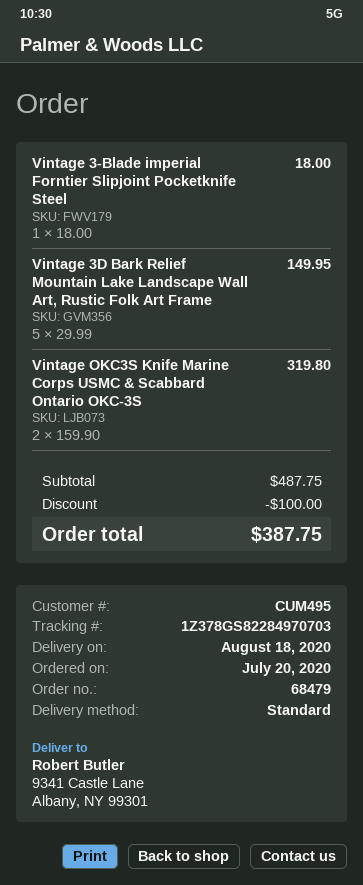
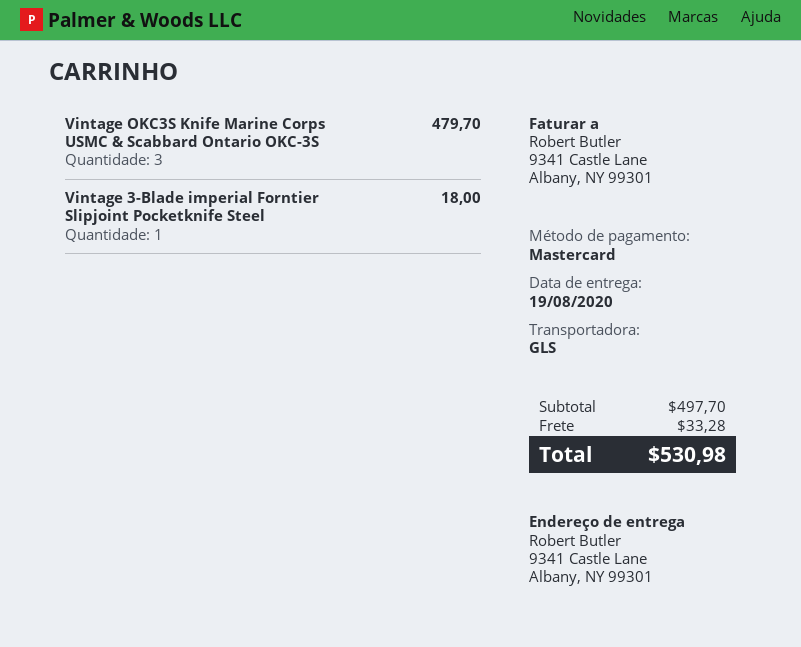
delivery date: 2020-08-18 -> 2020-08-19
shipping method: standard -> GLS
Vintage 3D Bark Relief Mountain Lake Landscape Wall Art, Rustic Folk Art Frame: 5 for 149.95 -> none
Vintage OKC3S Knife Marine Corps USMC & Scabbard Ontario OKC-3S: 2 for 319.80 -> 3 for 479.70
subtotal: 487.75 -> 497.70
discount: 100.00 -> none
shipping: none -> 33.28
total: 387.75 -> 530.98

